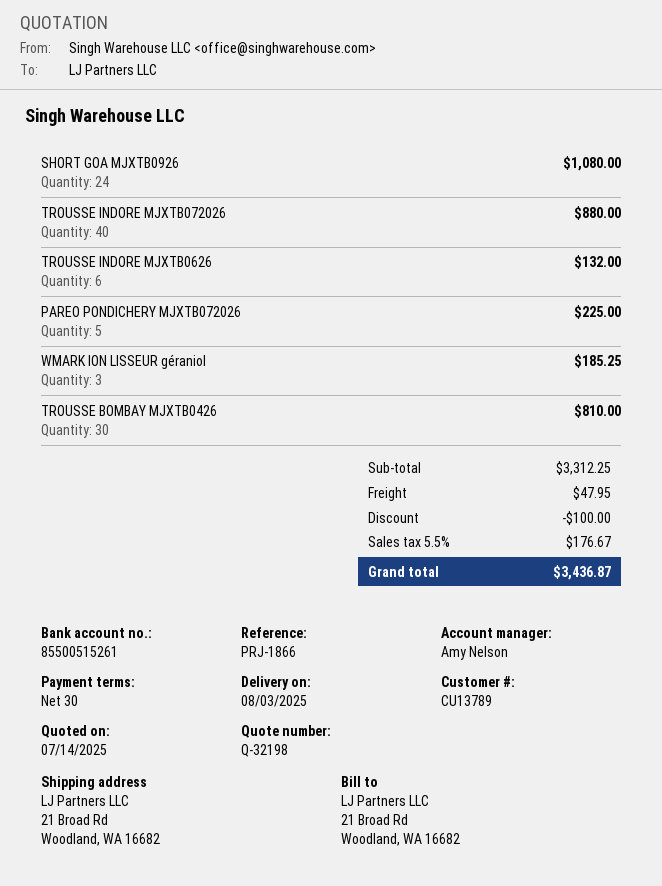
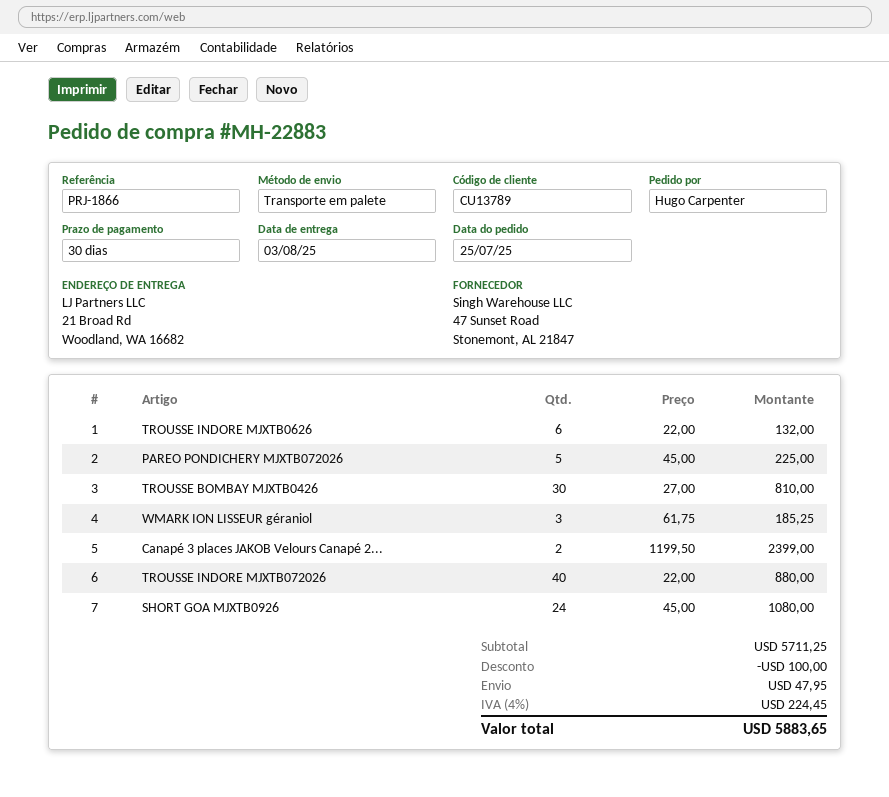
Canapé 3 places JAKOB Velours Canapé 2...: none -> 2 for 2399.00
subtotal: 3312.25 -> 5711.25
tax: 5.5% = 176.67 -> 4% = 224.45
total: 3436.87 -> 5883.65

